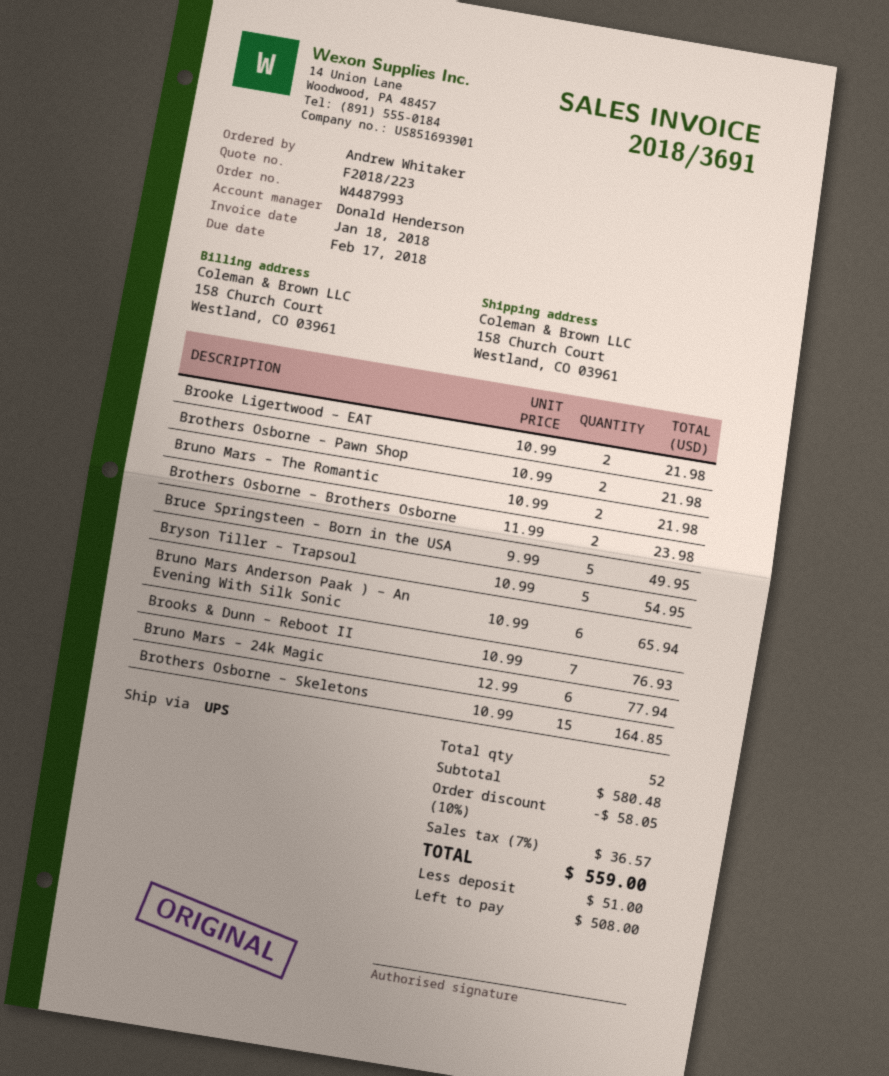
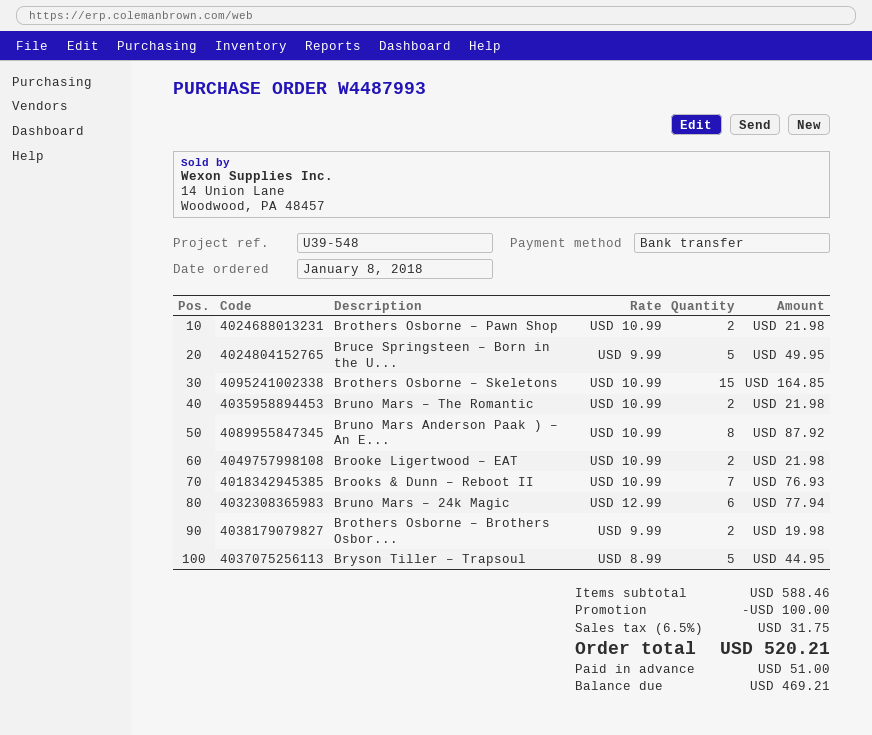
Brothers Osborne – Brothers Osborne: 2 x 11.99 = 23.98 -> 2 x 9.99 = 19.98
Bryson Tiller – Trapsoul: 5 x 10.99 = 54.95 -> 5 x 8.99 = 44.95
Bruno Mars Anderson Paak ) – An Evening With Silk Sonic: 6 x 10.99 = 65.94 -> 8 x 10.99 = 87.92
subtotal: 580.48 -> 588.46
discount: 58.05 -> 100.00
tax: 7% = 36.57 -> 6.5% = 31.75
total: 559.00 -> 520.21
balance: 508.00 -> 469.21

